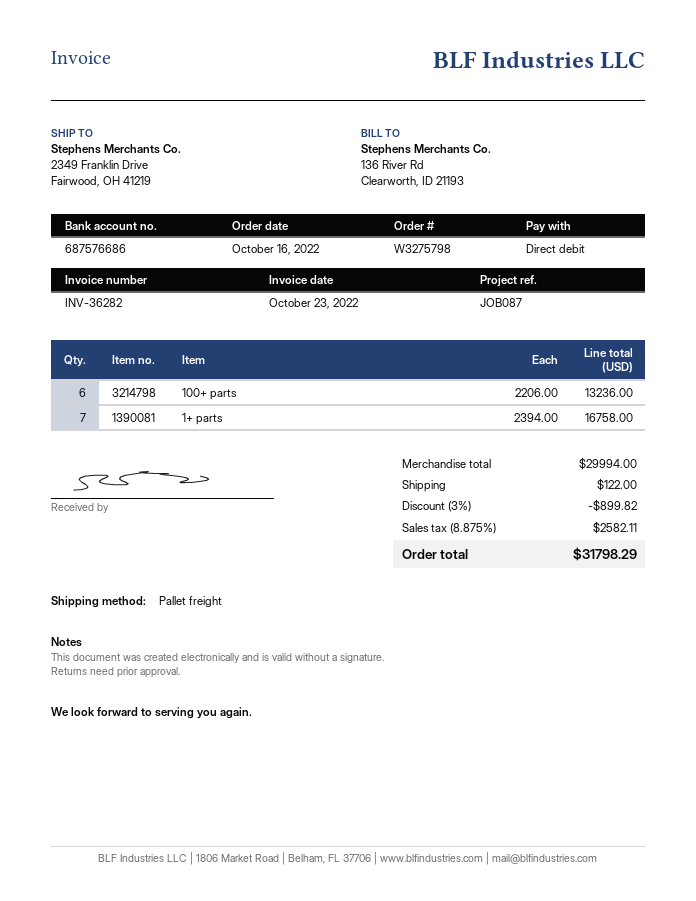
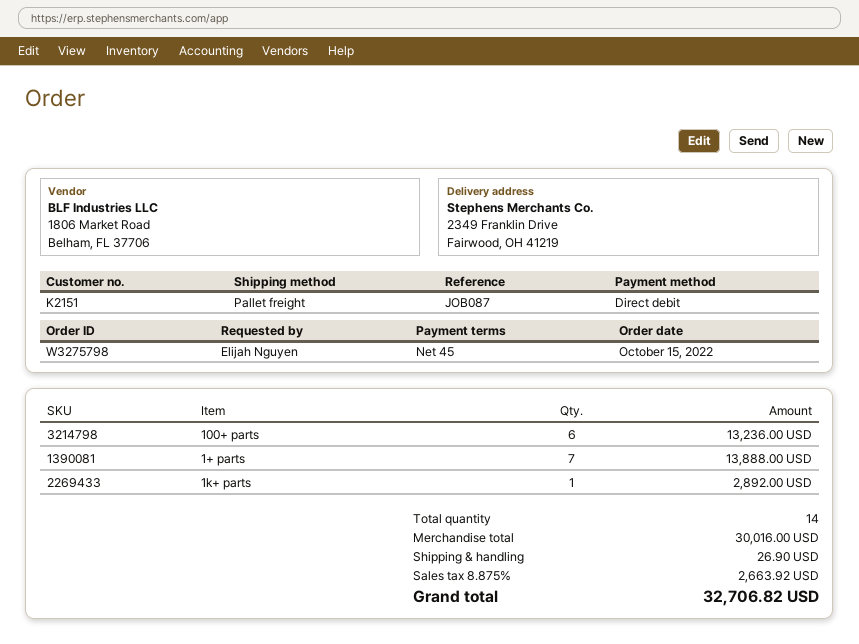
order date: 2022-10-16 -> 2022-10-15
1+ parts: 7 for 16758.00 -> 7 for 13888.00
1k+ parts: none -> 1 for 2892.00
subtotal: 29994.00 -> 30016.00
discount: 3% = 899.82 -> none
shipping: 122.00 -> 26.90
tax: 8.875% = 2582.11 -> 8.875% = 2663.92
total: 31798.29 -> 32706.82

